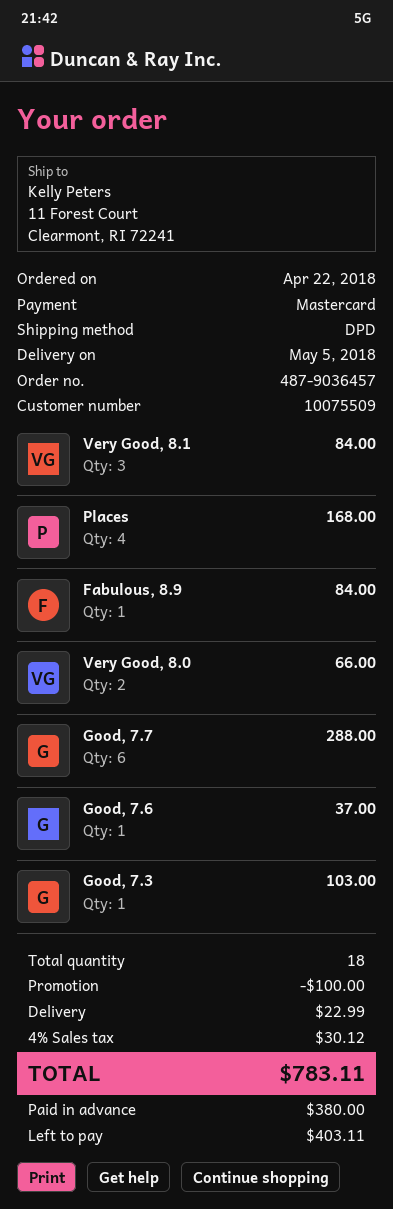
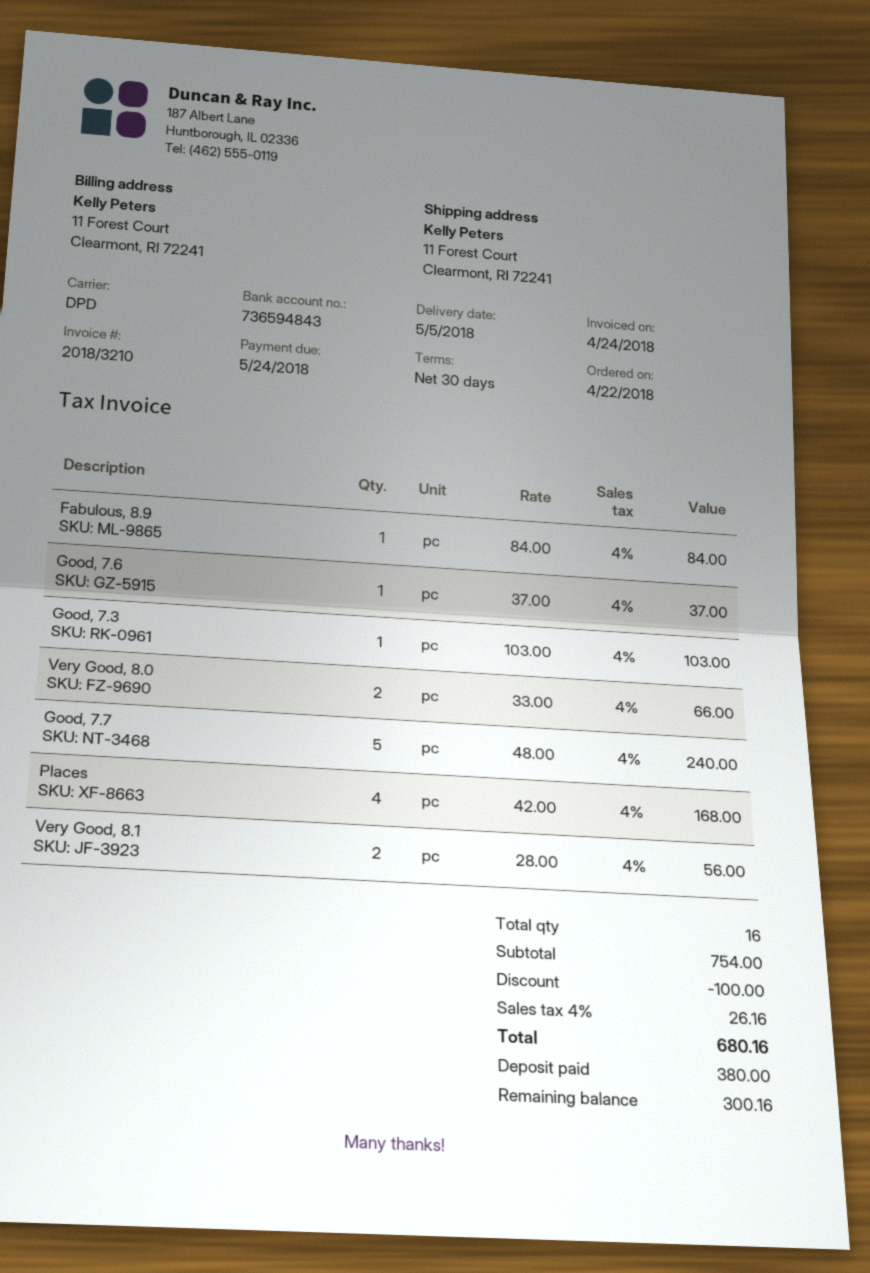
Very Good, 8.1: 3 for 84.00 -> 2 for 56.00
Good, 7.7: 6 for 288.00 -> 5 for 240.00
total quantity: 18 -> 16
shipping: 22.99 -> none
tax: 4% = 30.12 -> 4% = 26.16
total: 783.11 -> 680.16
balance: 403.11 -> 300.16

